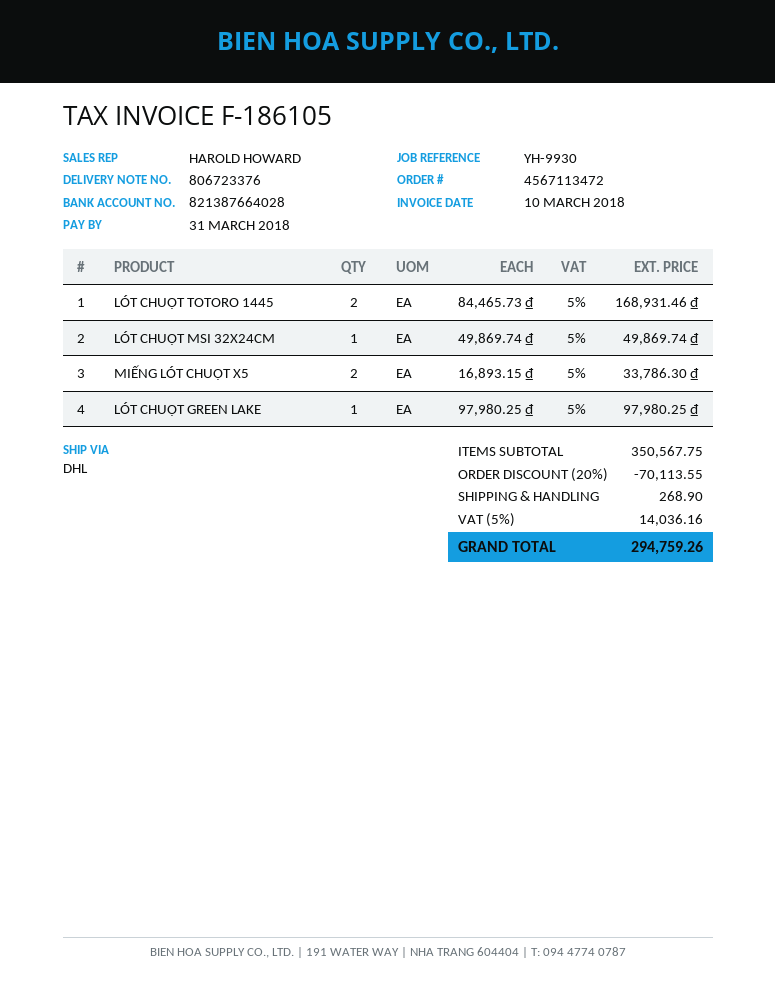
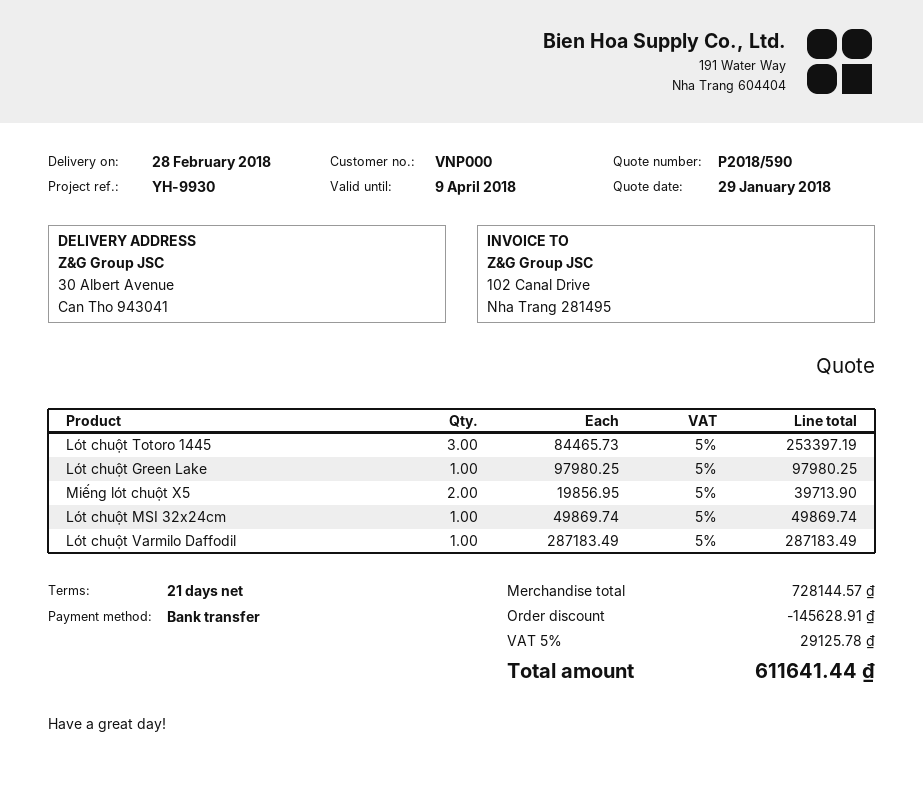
LÓT CHUỘT TOTORO 1445: 2 x 84465.73 = 168931.46 -> 3 x 84465.73 = 253397.19
MIẾNG LÓT CHUỘT X5: 2 x 16893.15 = 33786.30 -> 2 x 19856.95 = 39713.90
Lót chuột Varmilo Daffodil: none -> 1 x 287183.49 = 287183.49
subtotal: 350567.75 -> 728144.57
discount: 70113.55 -> 145628.91
shipping: 268.90 -> none
tax: 5% = 14036.16 -> 5% = 29125.78
total: 294759.26 -> 611641.44

